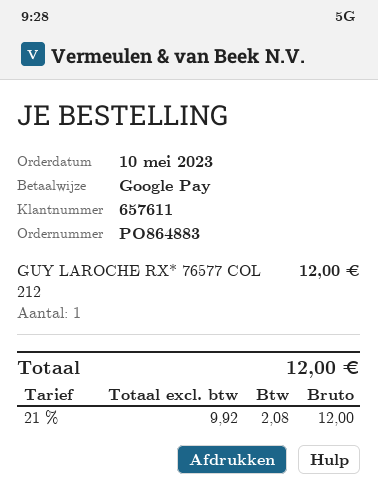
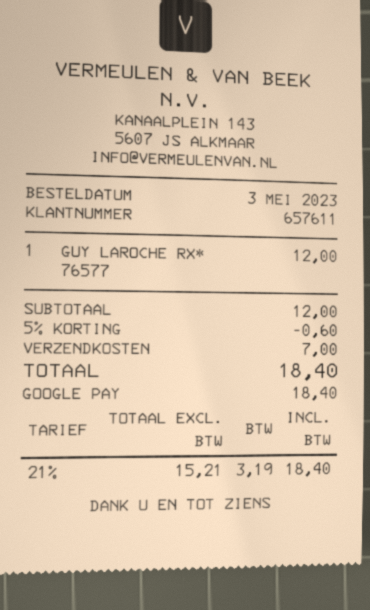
order date: 2023-05-10 -> 2023-05-03
discount: none -> 5% = 0.60
shipping: none -> 7.00
net: 9.92 -> 15.21
tax: 21% = 2.08 -> 21% = 3.19
total: 12.00 -> 18.40

